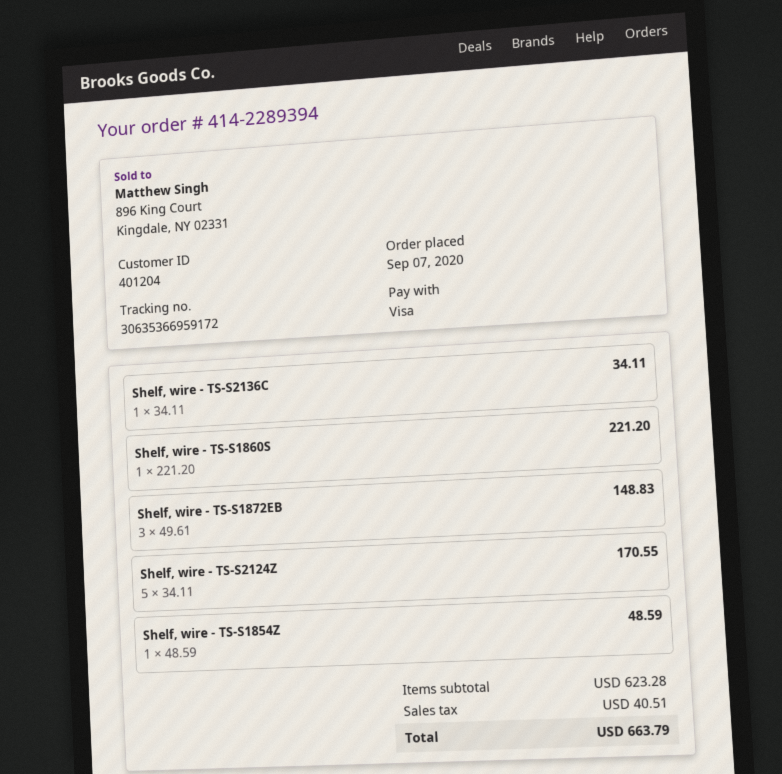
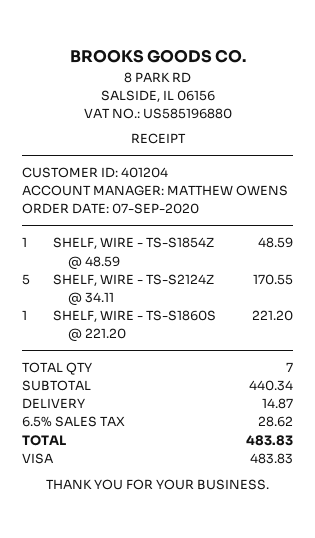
Shelf, wire - TS-S2136C: 1 x 34.11 = 34.11 -> none
Shelf, wire - TS-S1872EB: 3 x 49.61 = 148.83 -> none
subtotal: 623.28 -> 440.34
shipping: none -> 14.87
tax: 40.51 -> 28.62
total: 663.79 -> 483.83

